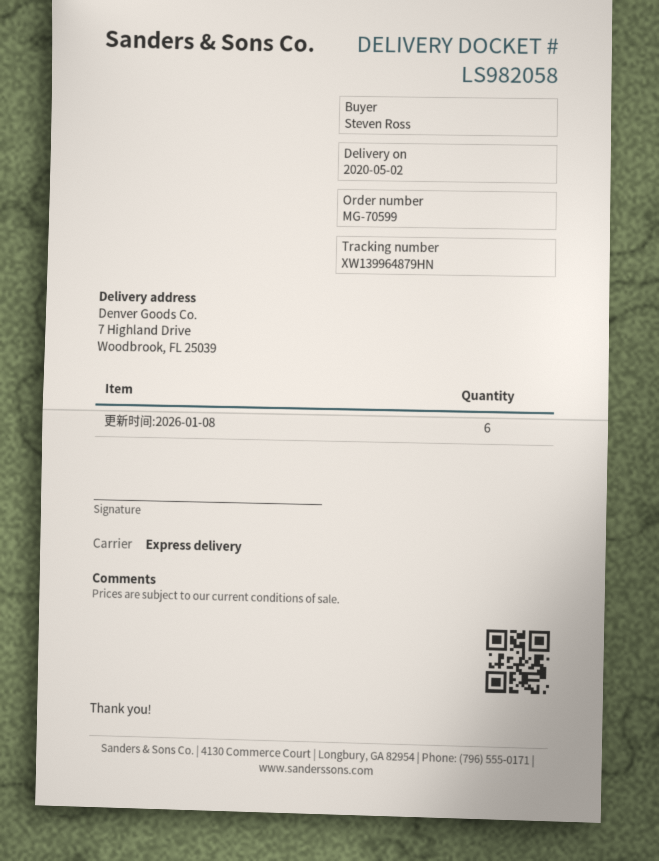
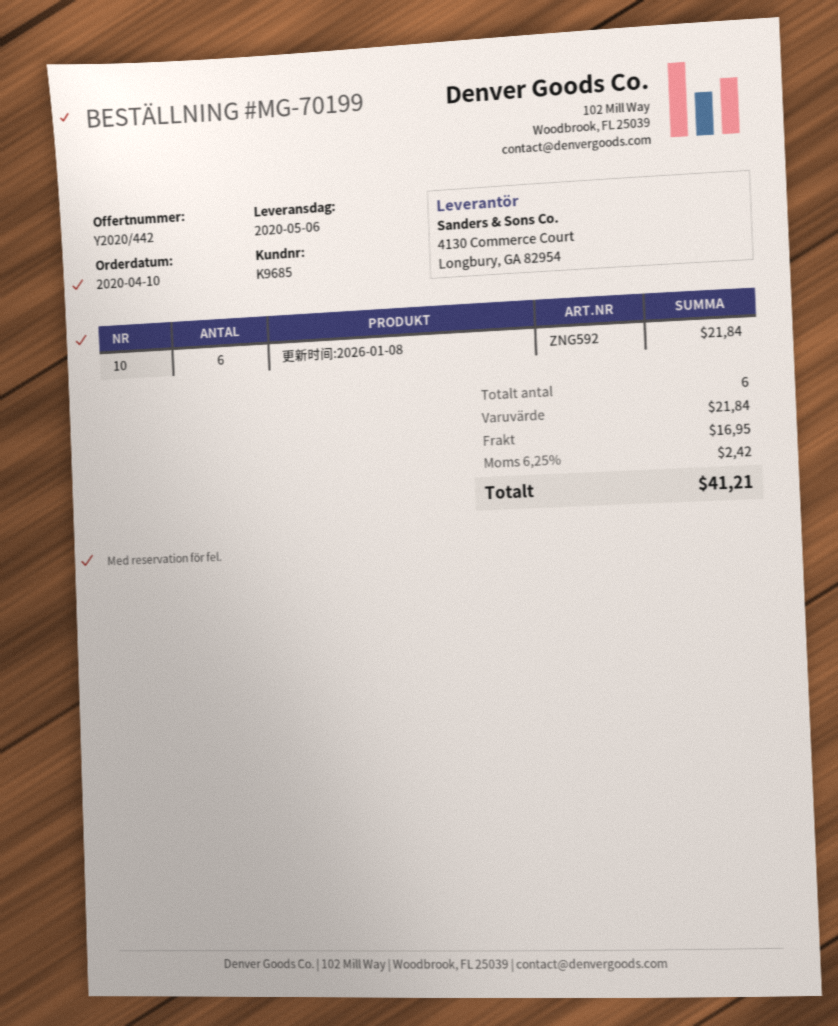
order number: MG-70599 -> MG-70199
delivery date: 2020-05-02 -> 2020-05-06

